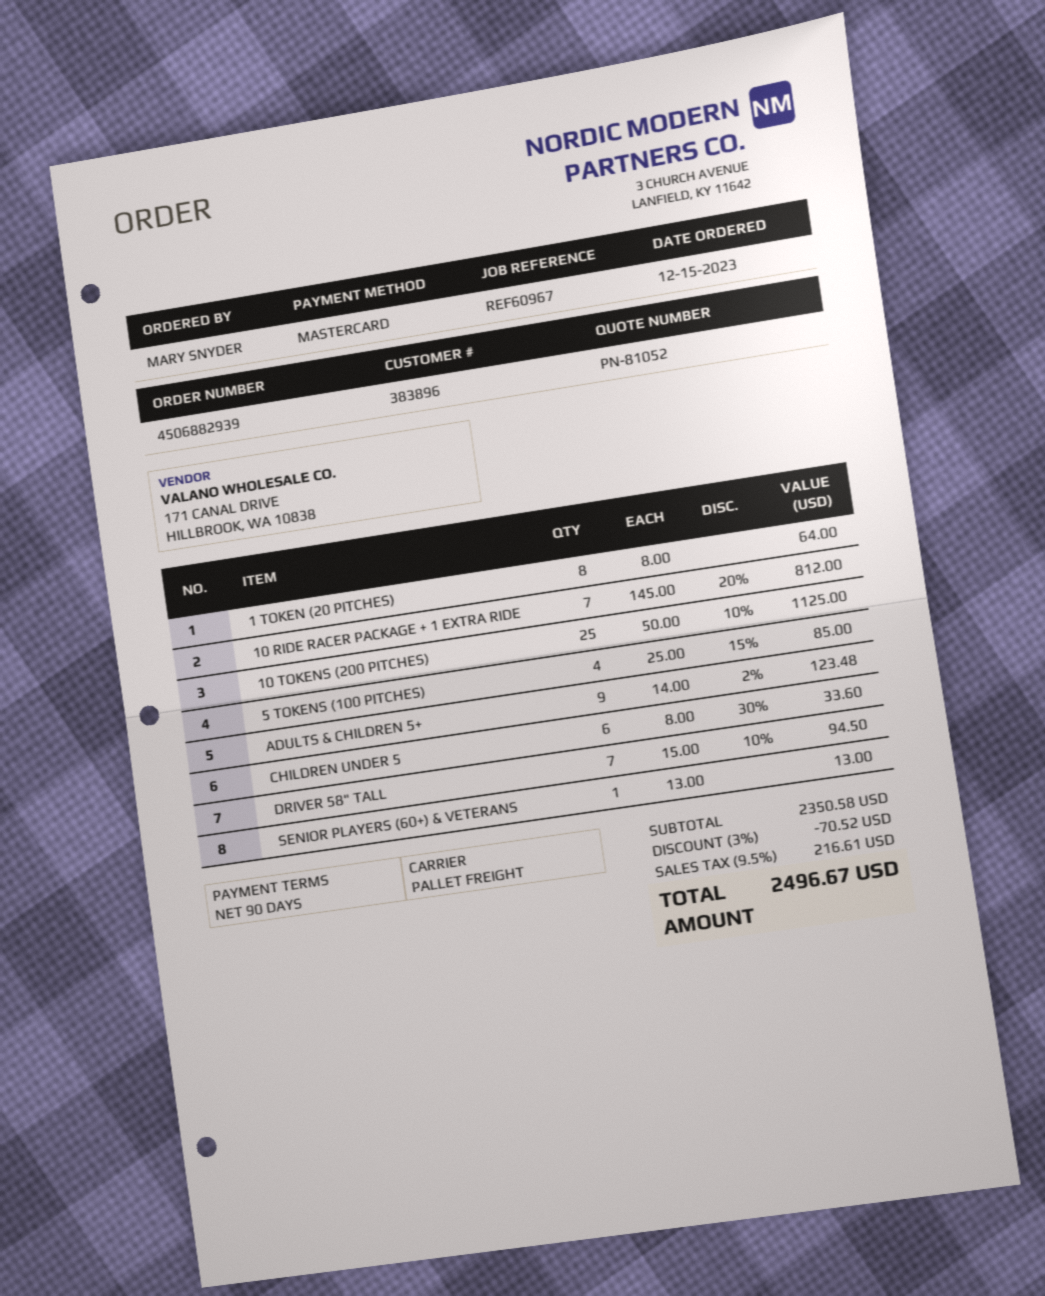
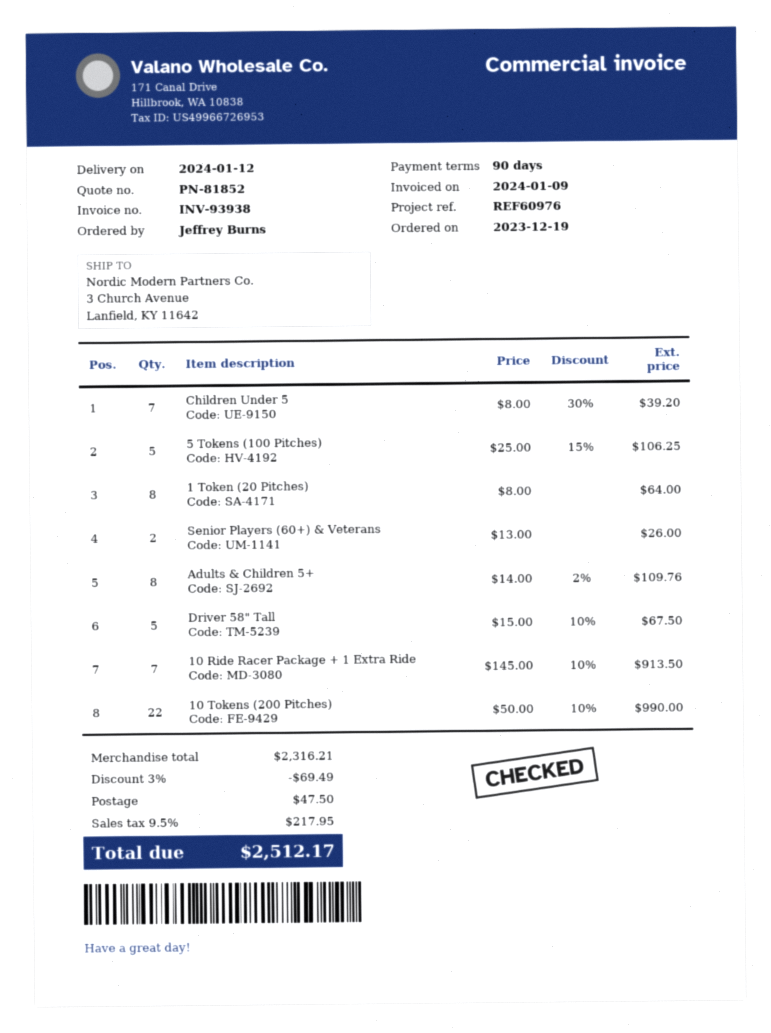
quote number: PN-81052 -> PN-81852
order date: 2023-12-15 -> 2023-12-19
reference: REF60967 -> REF60976
ordered by: MARY SNYDER -> Jeffrey Burns
10 RIDE RACER PACKAGE + 1 EXTRA RIDE: 7 x 145.00 - 20% = 812.00 -> 7 x 145.00 - 10% = 913.50
10 TOKENS (200 PITCHES): 25 x 50.00 - 10% = 1125.00 -> 22 x 50.00 - 10% = 990.00
5 TOKENS (100 PITCHES): 4 x 25.00 - 15% = 85.00 -> 5 x 25.00 - 15% = 106.25
ADULTS & CHILDREN 5+: 9 x 14.00 - 2% = 123.48 -> 8 x 14.00 - 2% = 109.76
CHILDREN UNDER 5: 6 x 8.00 - 30% = 33.60 -> 7 x 8.00 - 30% = 39.20
DRIVER 58" TALL: 7 x 15.00 - 10% = 94.50 -> 5 x 15.00 - 10% = 67.50
SENIOR PLAYERS (60+) & VETERANS: 1 x 13.00 = 13.00 -> 2 x 13.00 = 26.00
subtotal: 2350.58 -> 2316.21
discount: 3% = 70.52 -> 3% = 69.49
shipping: none -> 47.50
tax: 9.5% = 216.61 -> 9.5% = 217.95
total: 2496.67 -> 2512.17

